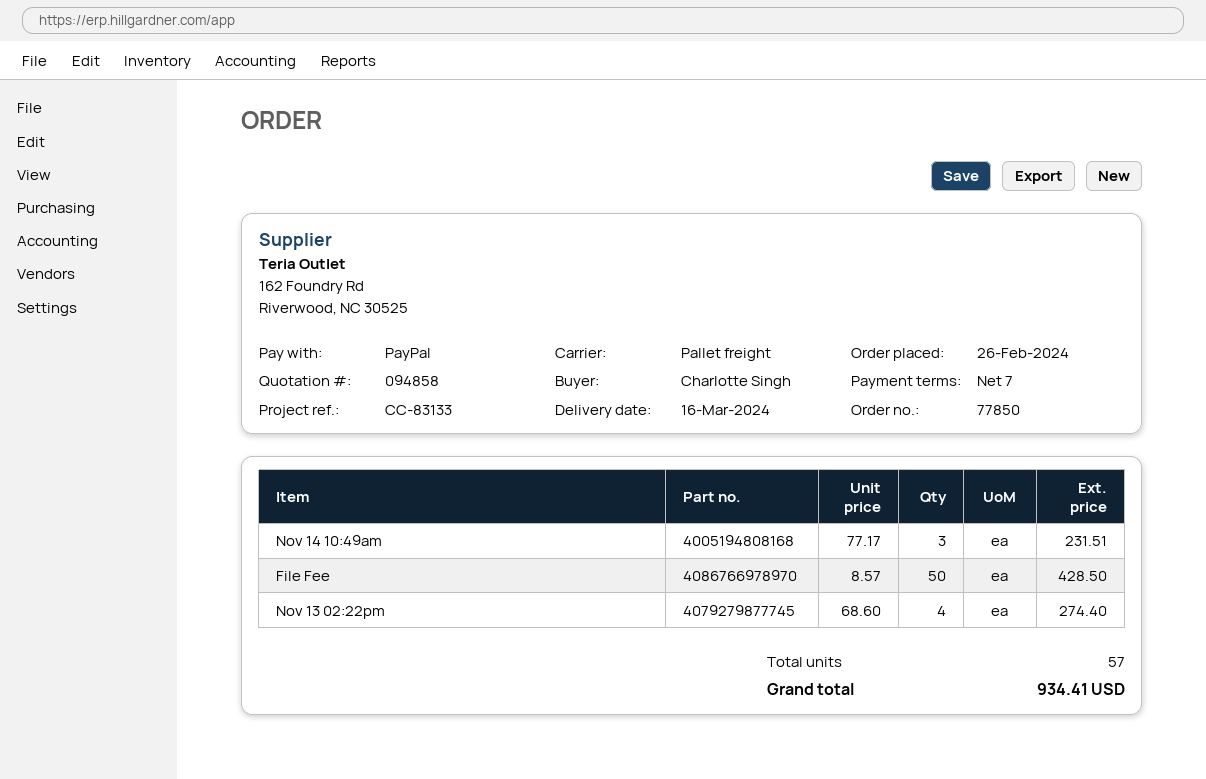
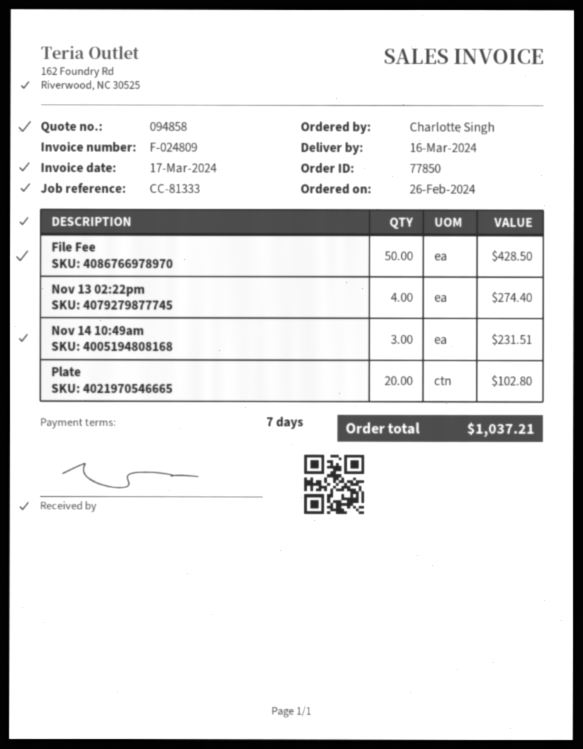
reference: CC-83133 -> CC-81333
Plate: none -> 20 for 102.80
total: 934.41 -> 1037.21

